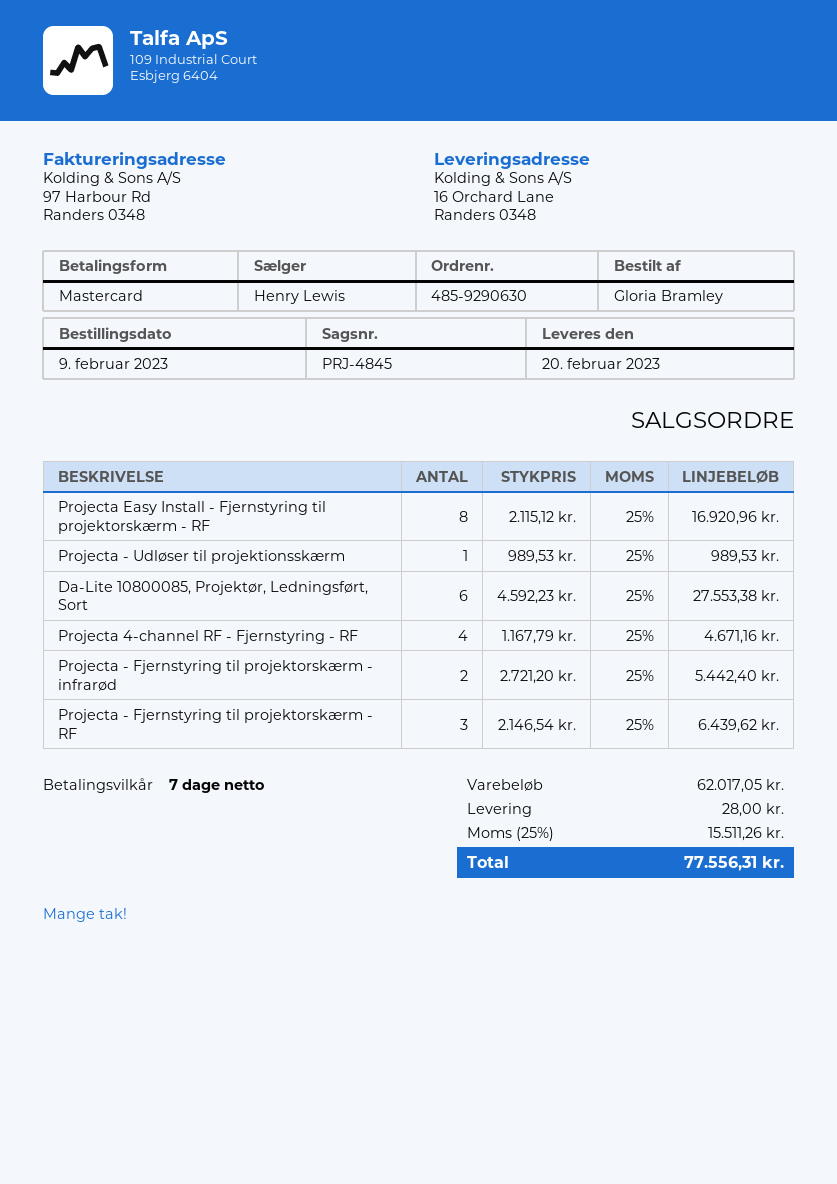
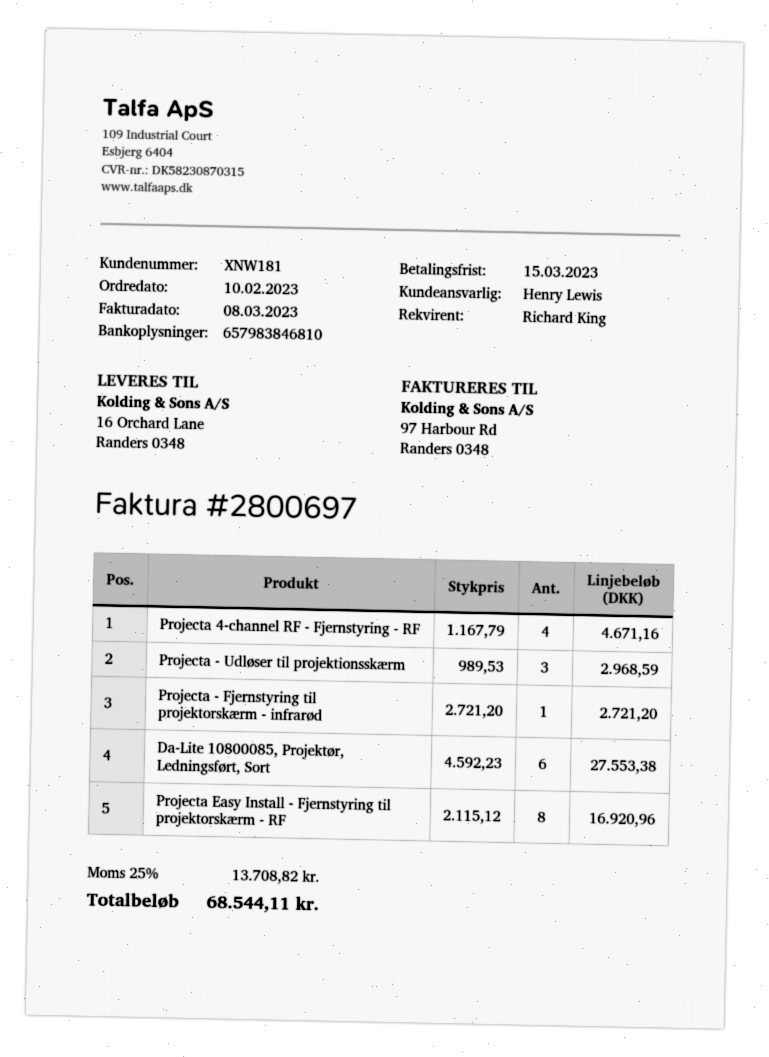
order date: 2023-02-09 -> 2023-02-10
ordered by: Gloria Bramley -> Richard King
Projecta - Udløser til projektionsskærm: 1 x 989.53 = 989.53 -> 3 x 989.53 = 2968.59
Projecta - Fjernstyring til projektorskærm - infrarød: 2 x 2721.20 = 5442.40 -> 1 x 2721.20 = 2721.20
Projecta - Fjernstyring til projektorskærm - RF: 3 x 2146.54 = 6439.62 -> none
shipping: 28.00 -> none
tax: 25% = 15511.26 -> 25% = 13708.82
total: 77556.31 -> 68544.11

